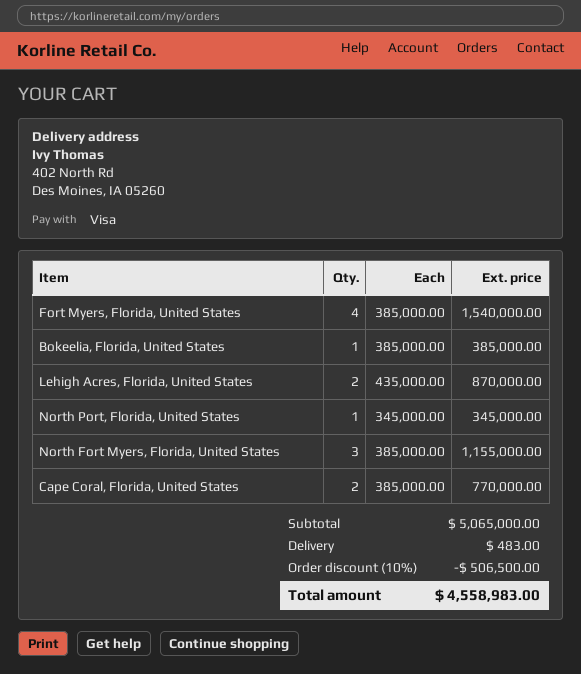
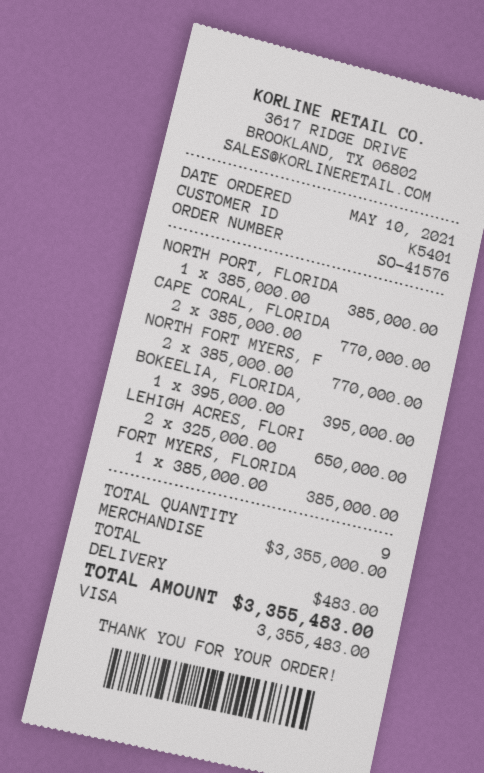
Fort Myers, Florida, United States: 4 x 385000.00 = 1540000.00 -> 1 x 385000.00 = 385000.00
Bokeelia, Florida, United States: 1 x 385000.00 = 385000.00 -> 1 x 395000.00 = 395000.00
Lehigh Acres, Florida, United States: 2 x 435000.00 = 870000.00 -> 2 x 325000.00 = 650000.00
North Port, Florida, United States: 1 x 345000.00 = 345000.00 -> 1 x 385000.00 = 385000.00
North Fort Myers, Florida, United States: 3 x 385000.00 = 1155000.00 -> 2 x 385000.00 = 770000.00
subtotal: 5065000.00 -> 3355000.00
discount: 10% = 506500.00 -> none
total: 4558983.00 -> 3355483.00

